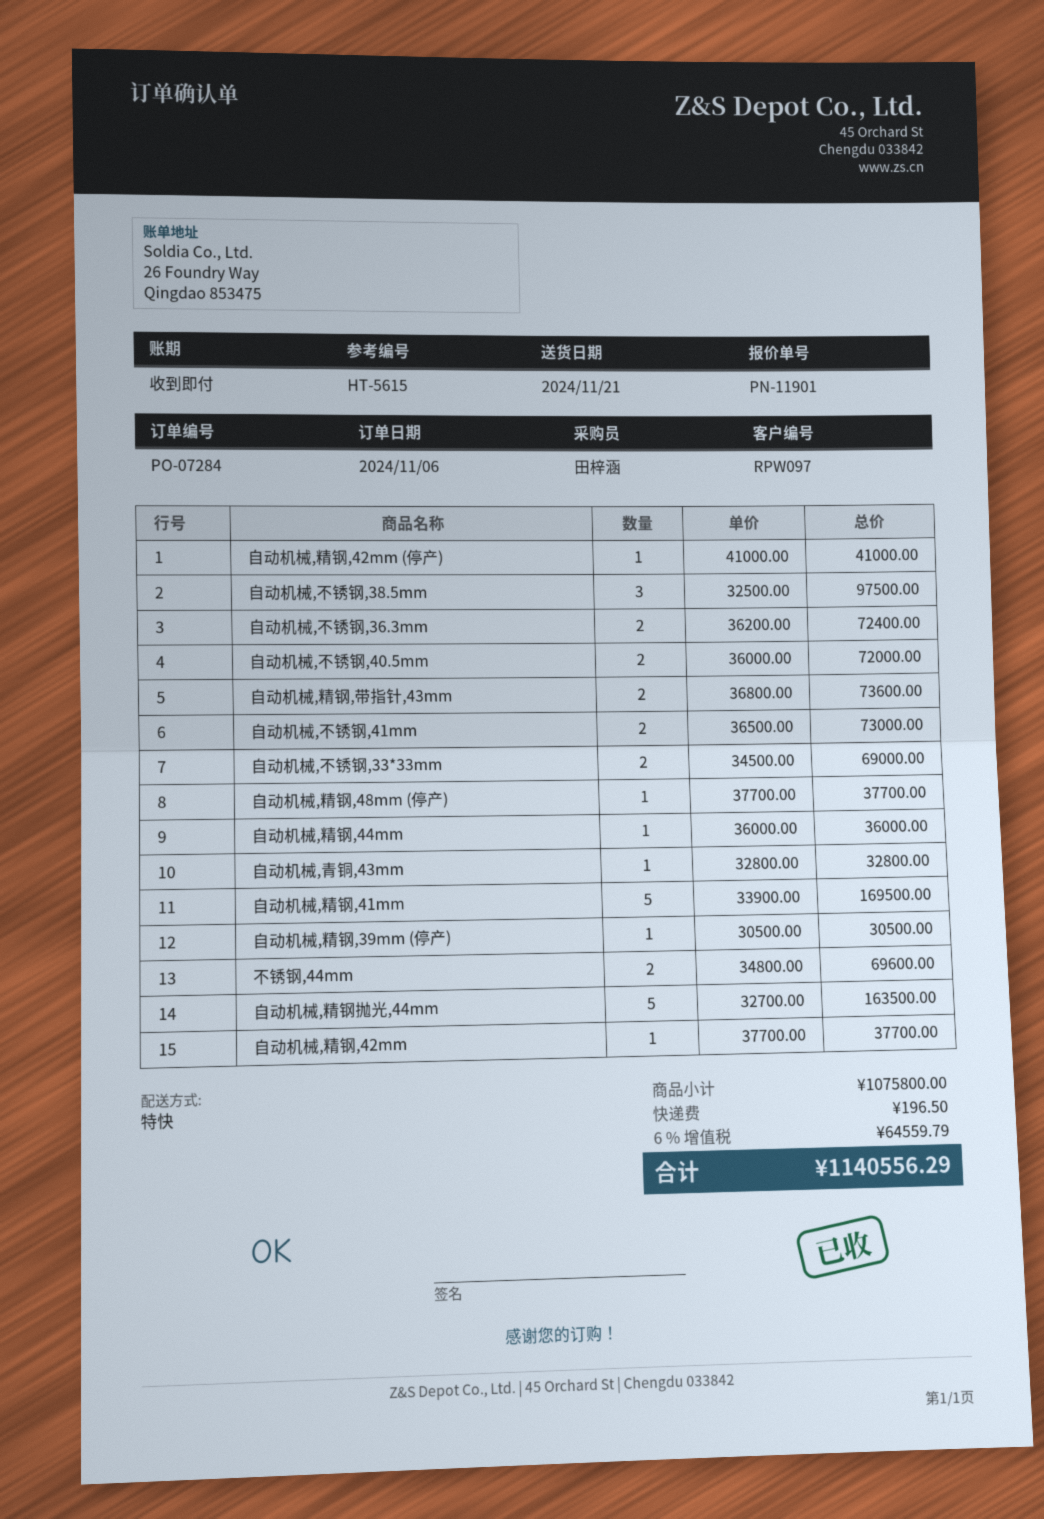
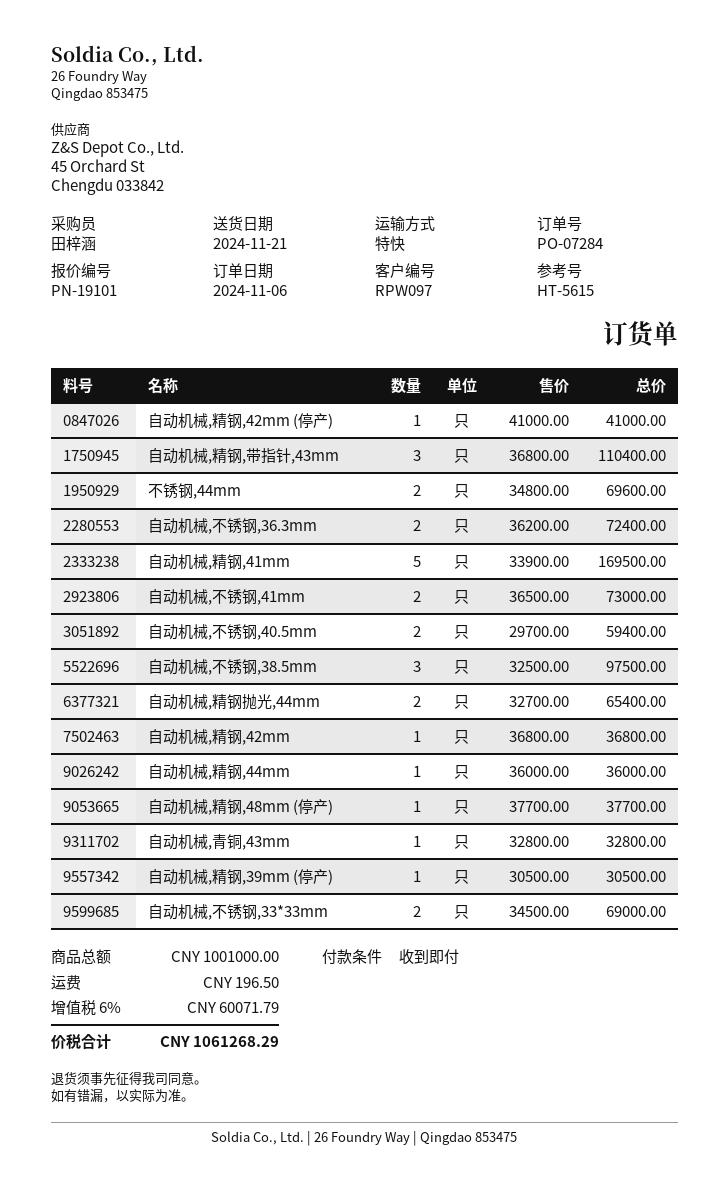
quote number: PN-11901 -> PN-19101
自动机械,不锈钢,40.5mm: 2 x 36000.00 = 72000.00 -> 2 x 29700.00 = 59400.00
自动机械,精钢,带指针,43mm: 2 x 36800.00 = 73600.00 -> 3 x 36800.00 = 110400.00
自动机械,精钢抛光,44mm: 5 x 32700.00 = 163500.00 -> 2 x 32700.00 = 65400.00
自动机械,精钢,42mm: 1 x 37700.00 = 37700.00 -> 1 x 36800.00 = 36800.00
subtotal: 1075800.00 -> 1001000.00
tax: 6% = 64559.79 -> 6% = 60071.79
total: 1140556.29 -> 1061268.29

